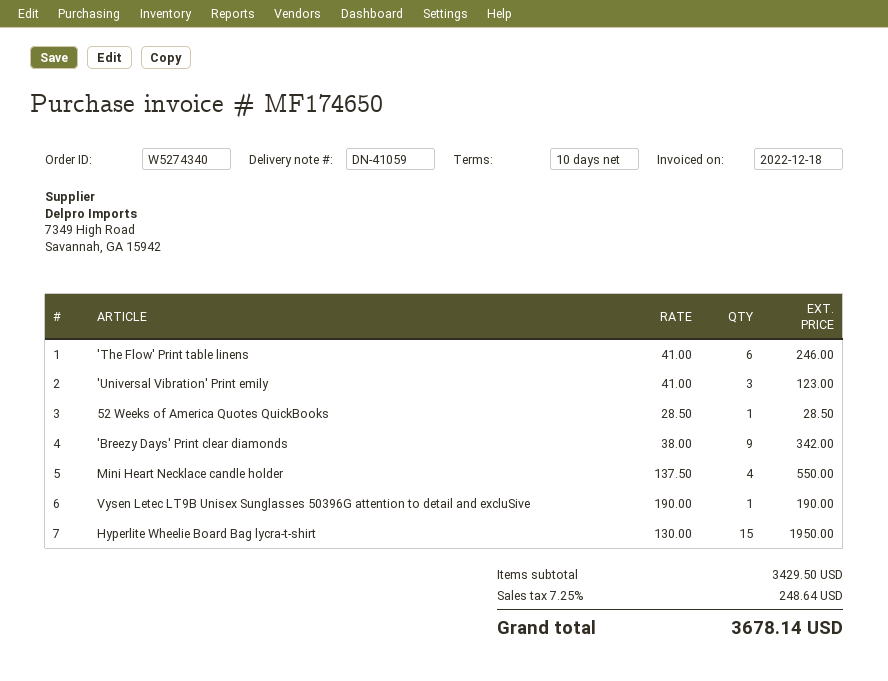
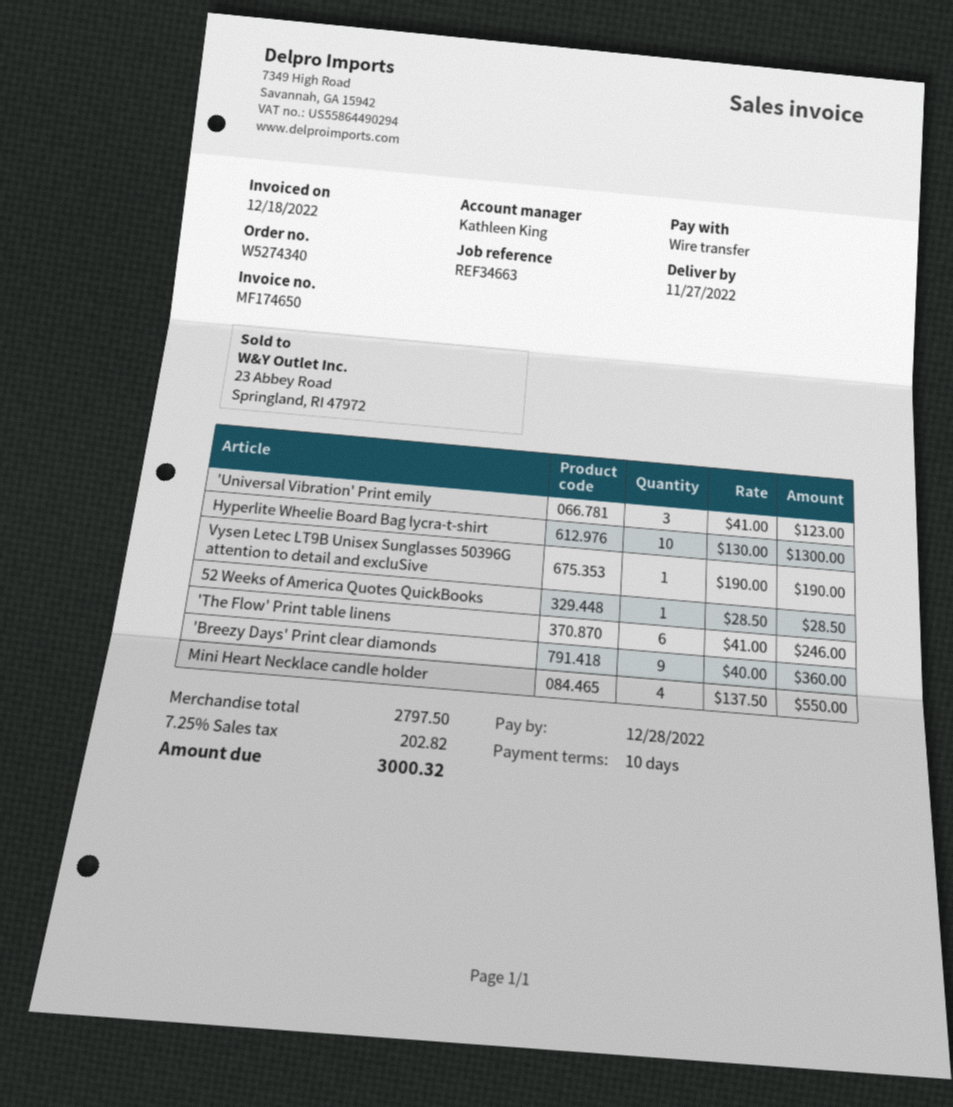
'Breezy Days' Print clear diamonds: 9 x 38.00 = 342.00 -> 9 x 40.00 = 360.00
Hyperlite Wheelie Board Bag lycra-t-shirt: 15 x 130.00 = 1950.00 -> 10 x 130.00 = 1300.00
subtotal: 3429.50 -> 2797.50
tax: 7.25% = 248.64 -> 7.25% = 202.82
total: 3678.14 -> 3000.32

